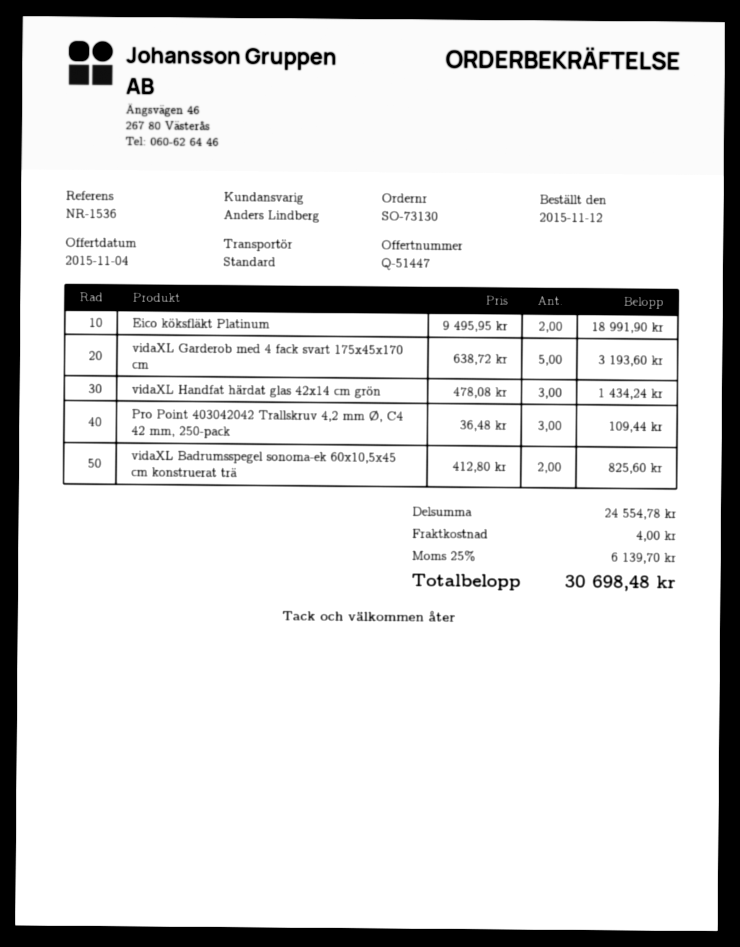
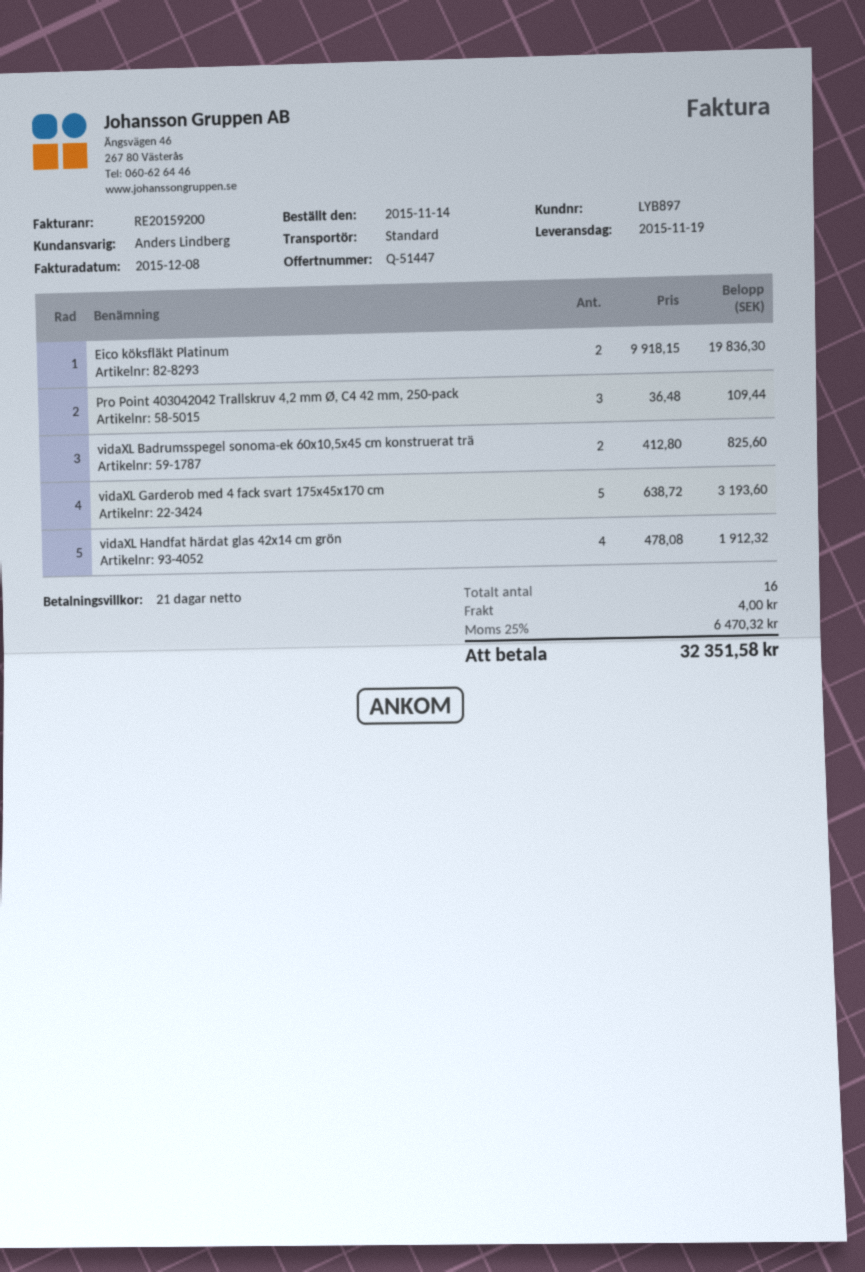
order date: 2015-11-12 -> 2015-11-14
Eico köksfläkt Platinum: 2 x 9495.95 = 18991.90 -> 2 x 9918.15 = 19836.30
vidaXL Handfat härdat glas 42x14 cm grön: 3 x 478.08 = 1434.24 -> 4 x 478.08 = 1912.32
tax: 25% = 6139.70 -> 25% = 6470.32
total: 30698.48 -> 32351.58

